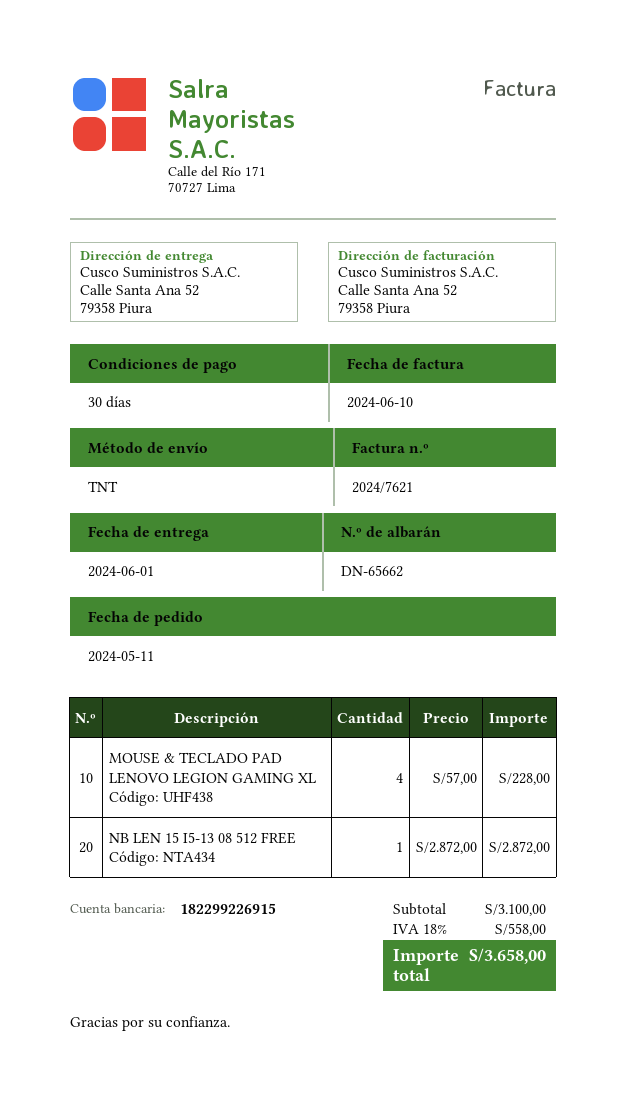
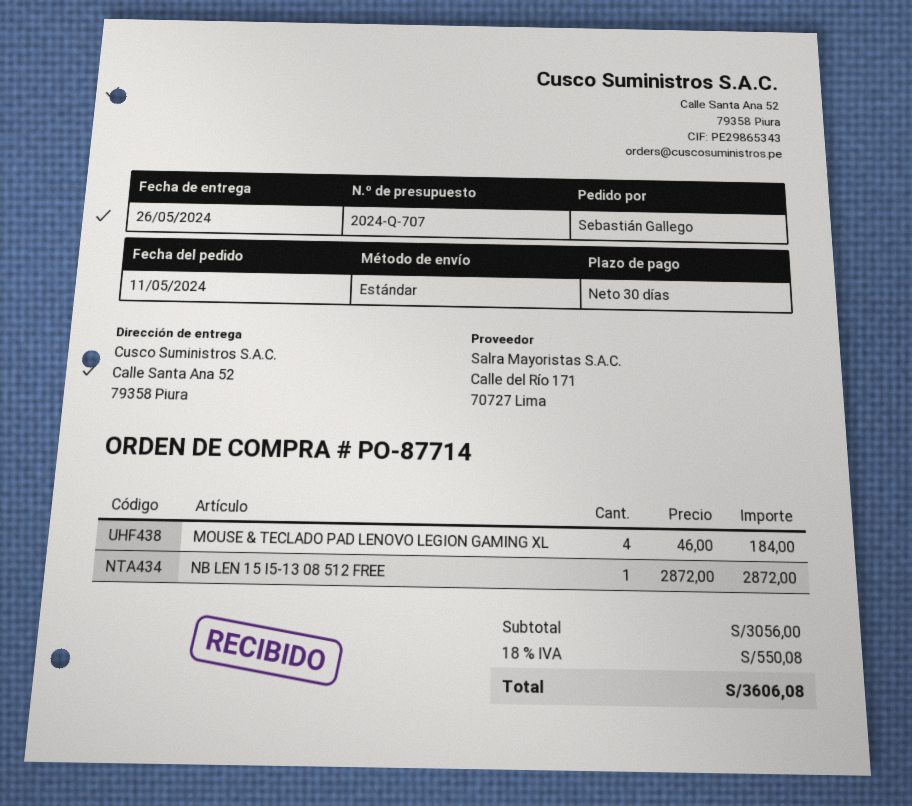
delivery date: 2024-06-01 -> 2024-05-26
shipping method: TNT -> standard
MOUSE & TECLADO PAD LENOVO LEGION GAMING XL: 4 x 57.00 = 228.00 -> 4 x 46.00 = 184.00
subtotal: 3100.00 -> 3056.00
tax: 18% = 558.00 -> 18% = 550.08
total: 3658.00 -> 3606.08

